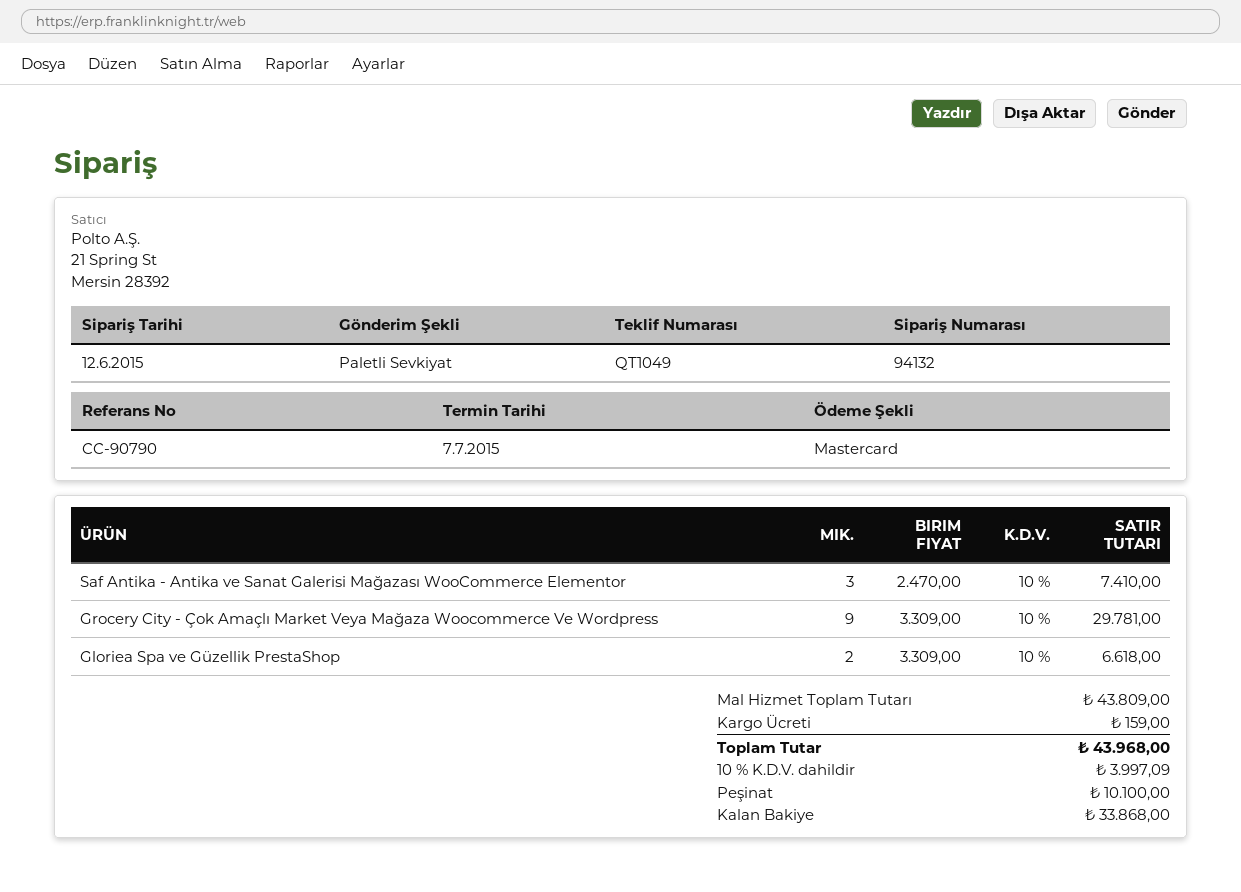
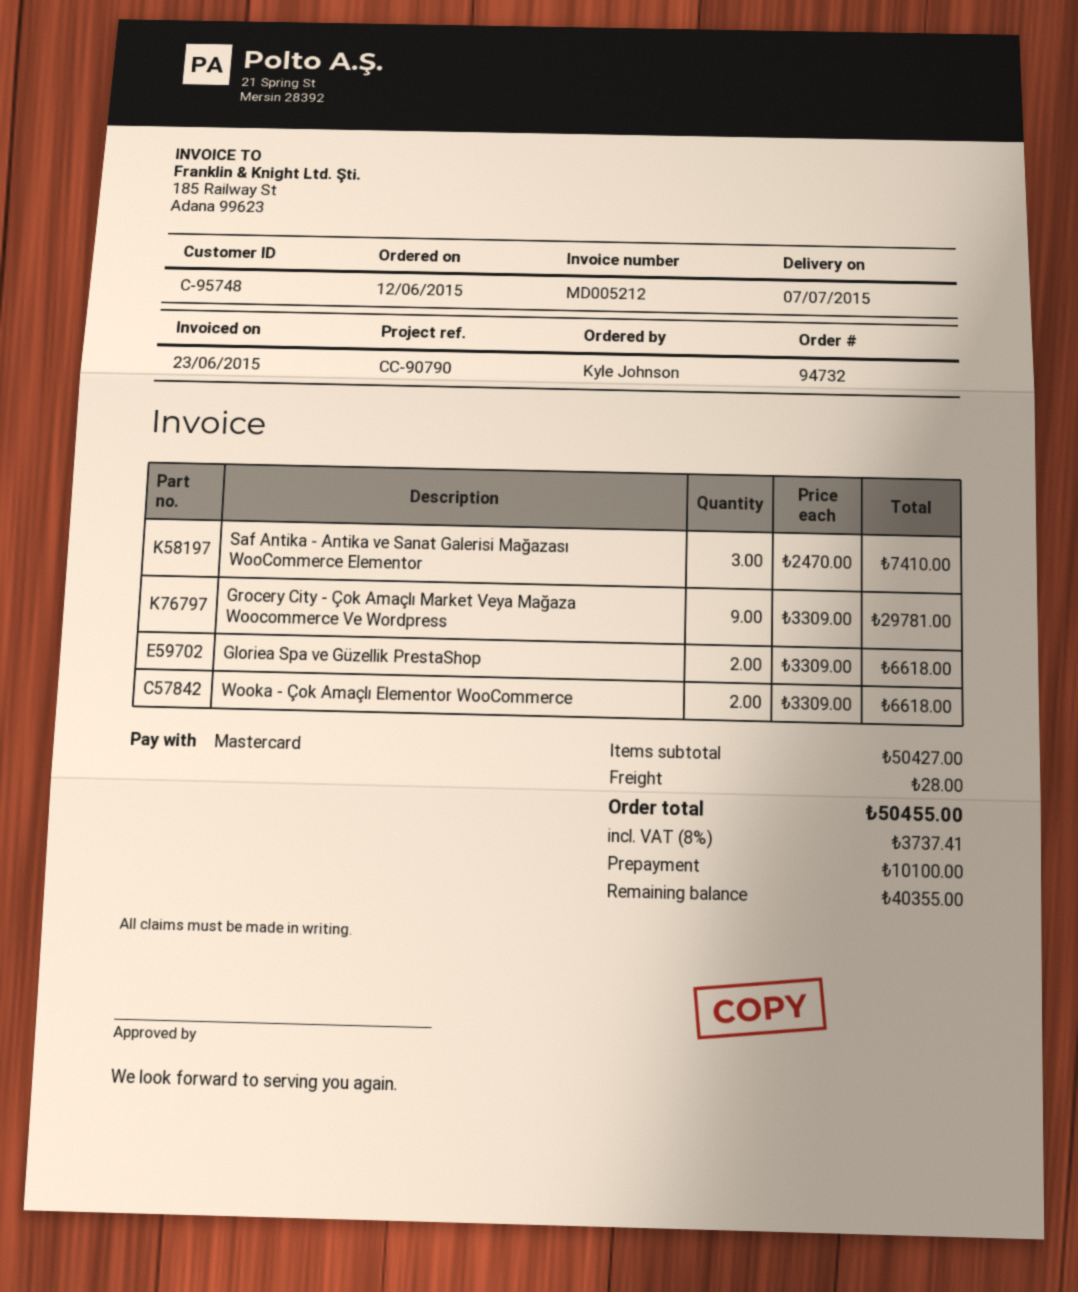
order number: 94132 -> 94732
Wooka - Çok Amaçlı Elementor WooCommerce: none -> 2 x 3309.00 = 6618.00
subtotal: 43809.00 -> 50427.00
shipping: 159.00 -> 28.00
tax: 10% = 3997.09 -> 8% = 3737.41
total: 43968.00 -> 50455.00
balance: 33868.00 -> 40355.00

